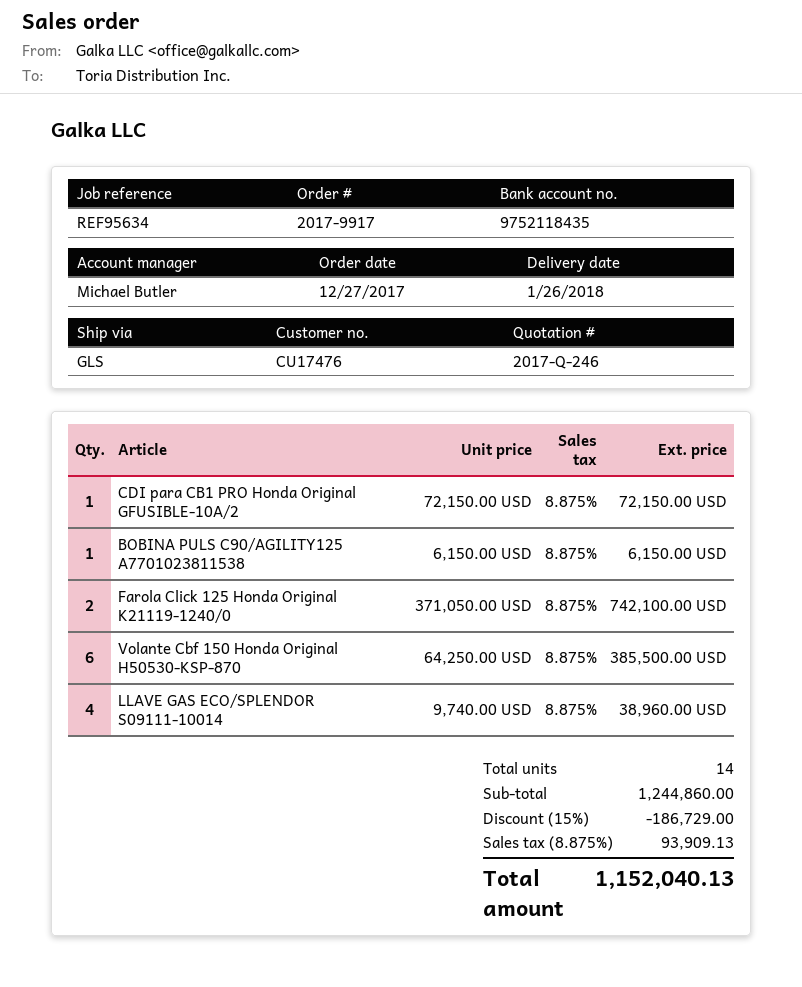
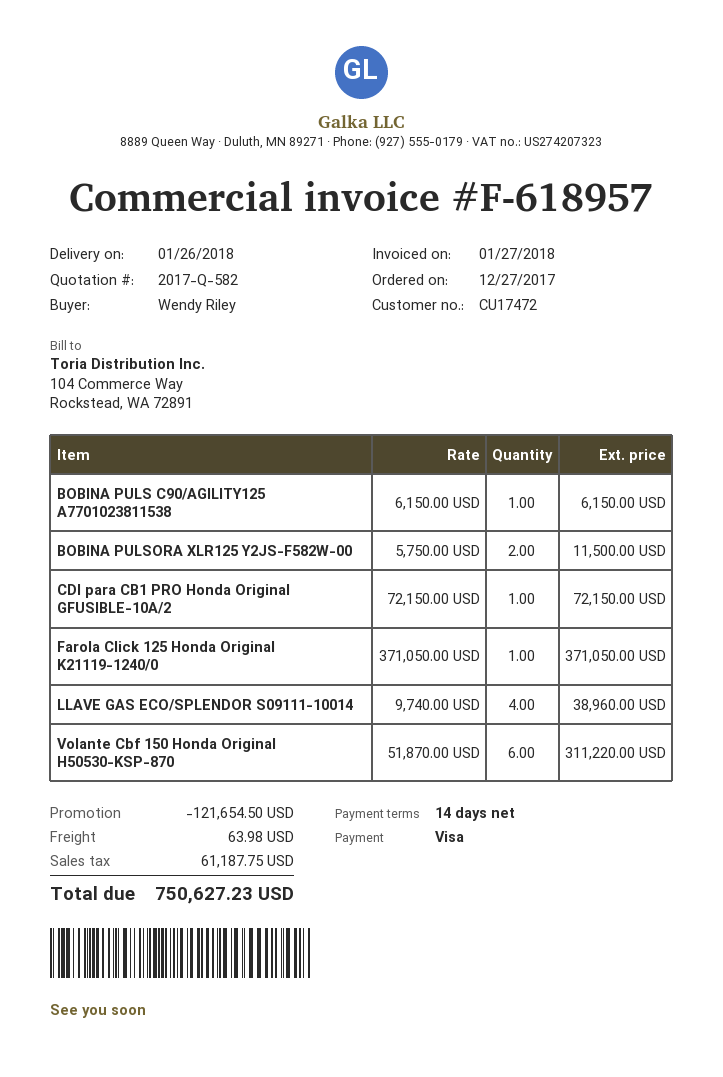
quote number: 2017-Q-246 -> 2017-Q-582
customer number: CU17476 -> CU17472
Farola Click 125 Honda Original K21119-1240/0: 2 x 371050.00 = 742100.00 -> 1 x 371050.00 = 371050.00
Volante Cbf 150 Honda Original H50530-KSP-870: 6 x 64250.00 = 385500.00 -> 6 x 51870.00 = 311220.00
BOBINA PULSORA XLR125 Y2JS-F582W-00: none -> 2 x 5750.00 = 11500.00
discount: 186729.00 -> 121654.50
shipping: none -> 63.98
tax: 93909.13 -> 61187.75
total: 1152040.13 -> 750627.23

